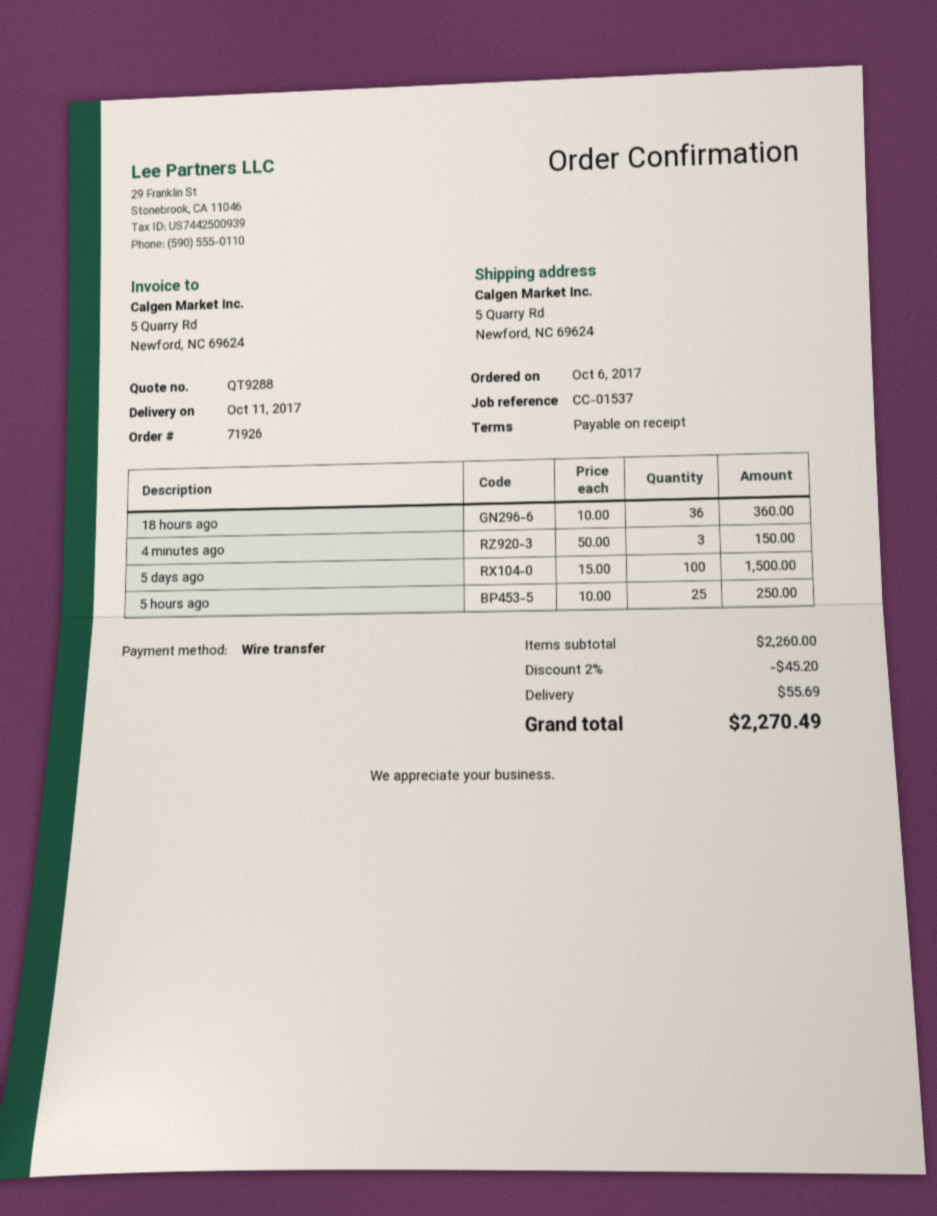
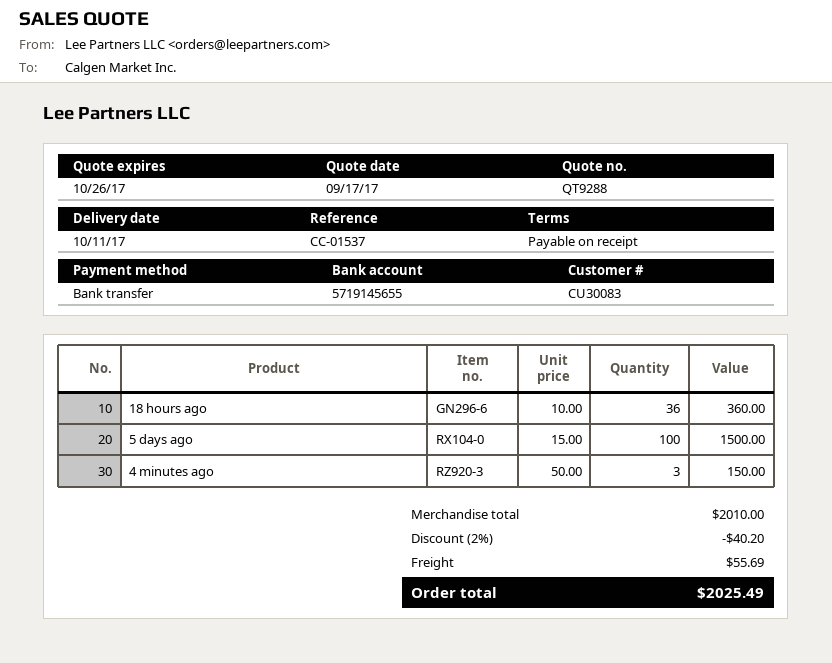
5 hours ago: 25 x 10.00 = 250.00 -> none
subtotal: 2260.00 -> 2010.00
discount: 2% = 45.20 -> 2% = 40.20
total: 2270.49 -> 2025.49

